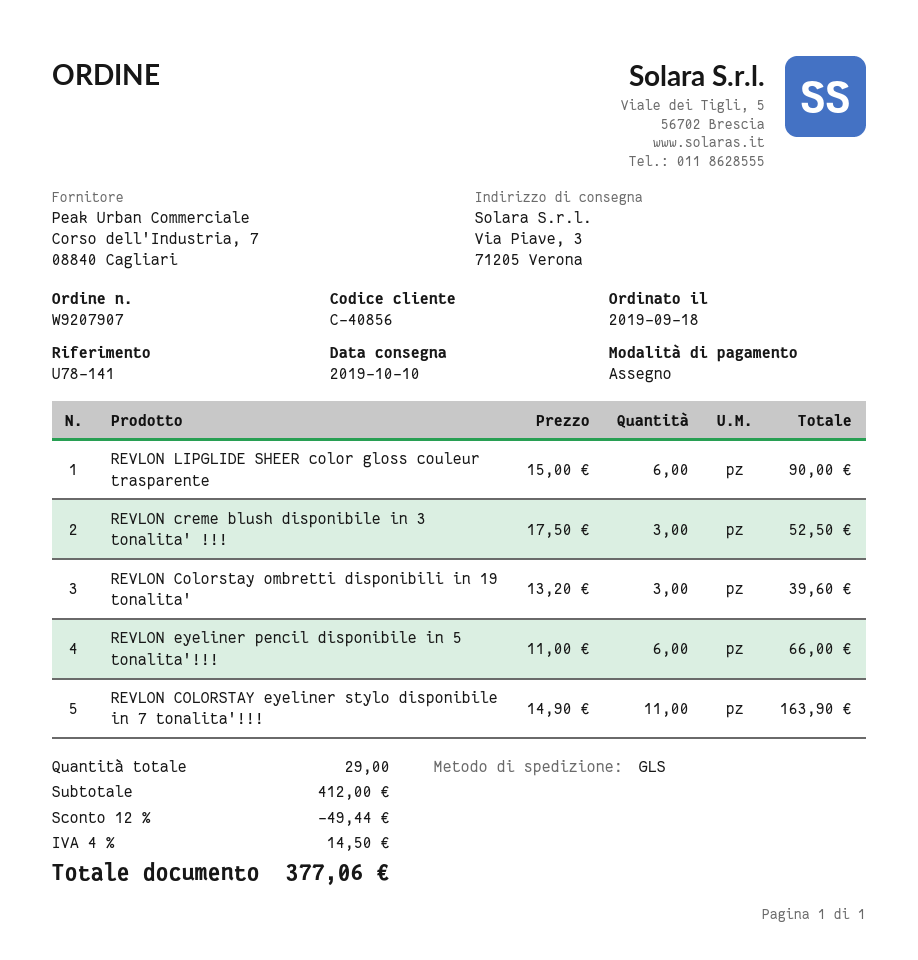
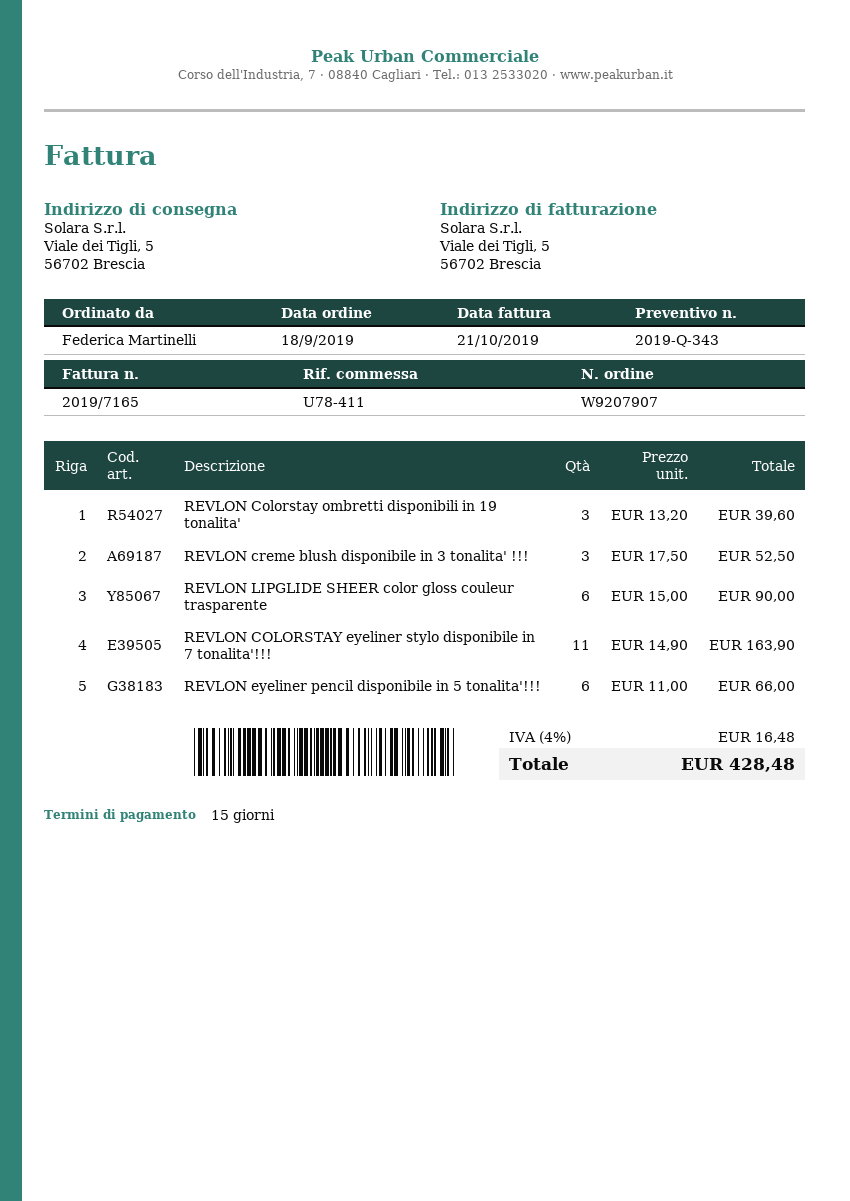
reference: U78-141 -> U78-411
ship to: Via Piave, 3, 71205 Verona -> Viale dei Tigli, 5, 56702 Brescia
discount: 12% = 49.44 -> none
tax: 4% = 14.50 -> 4% = 16.48
total: 377.06 -> 428.48

